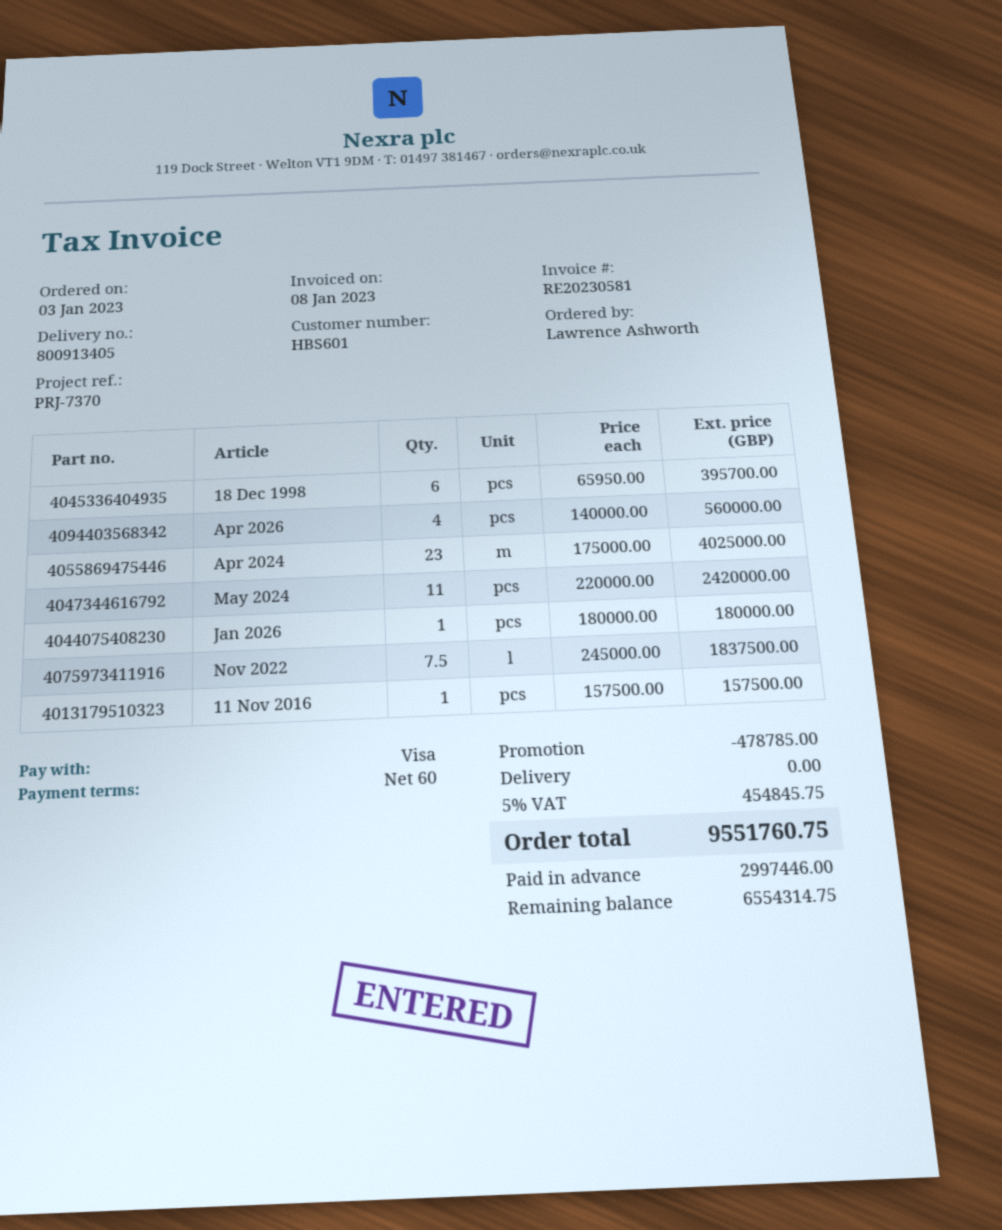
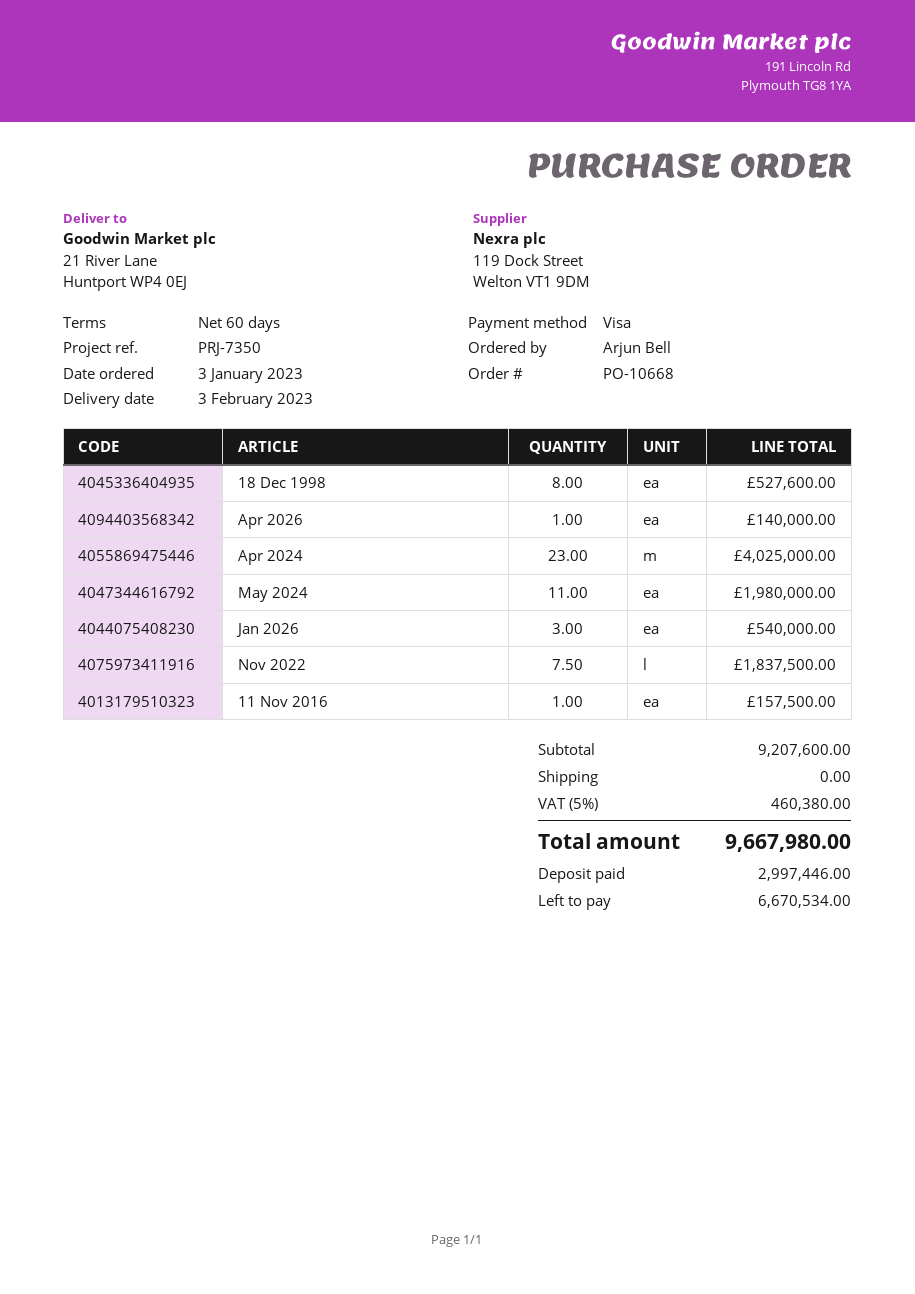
reference: PRJ-7370 -> PRJ-7350
ordered by: Lawrence Ashworth -> Arjun Bell
18 Dec 1998: 6 for 395700.00 -> 8 for 527600.00
Apr 2026: 4 for 560000.00 -> 1 for 140000.00
May 2024: 11 for 2420000.00 -> 11 for 1980000.00
Jan 2026: 1 for 180000.00 -> 3 for 540000.00
discount: 478785.00 -> none
tax: 5% = 454845.75 -> 5% = 460380.00
total: 9551760.75 -> 9667980.00
balance: 6554314.75 -> 6670534.00

